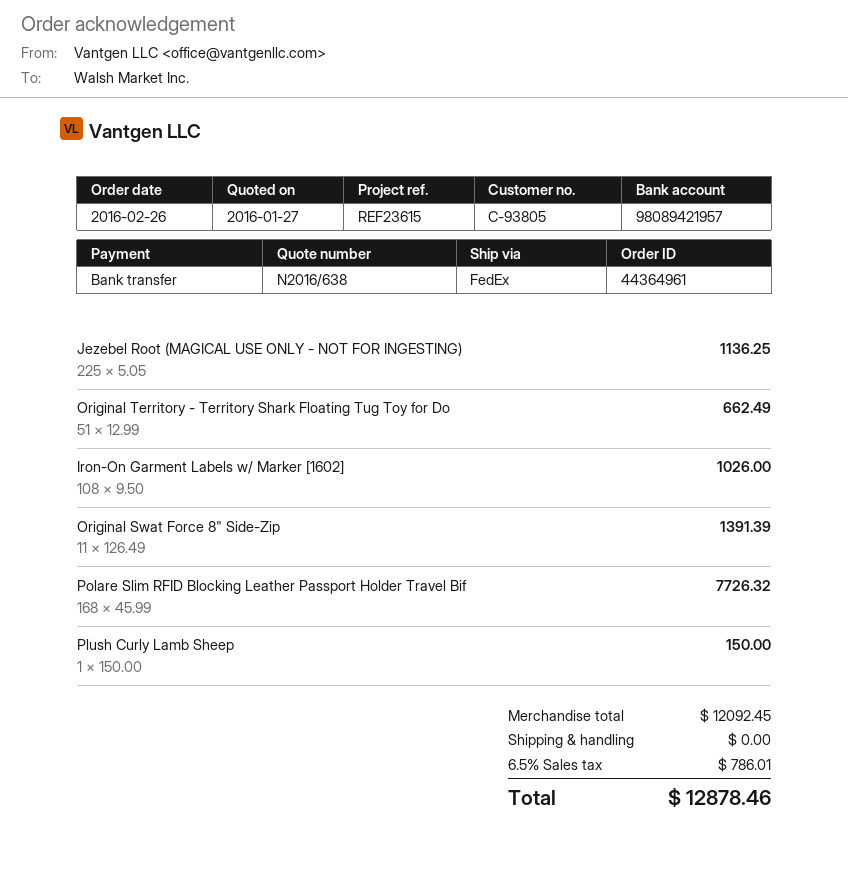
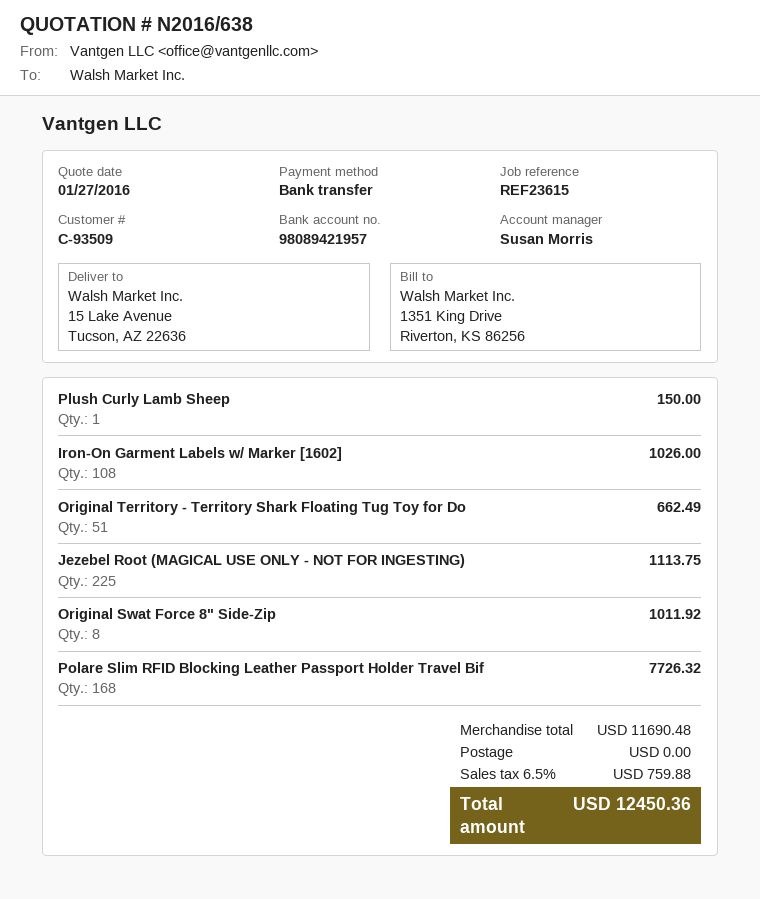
customer number: C-93805 -> C-93509
Jezebel Root (MAGICAL USE ONLY - NOT FOR INGESTING): 225 for 1136.25 -> 225 for 1113.75
Original Swat Force 8" Side-Zip: 11 for 1391.39 -> 8 for 1011.92
subtotal: 12092.45 -> 11690.48
tax: 6.5% = 786.01 -> 6.5% = 759.88
total: 12878.46 -> 12450.36

